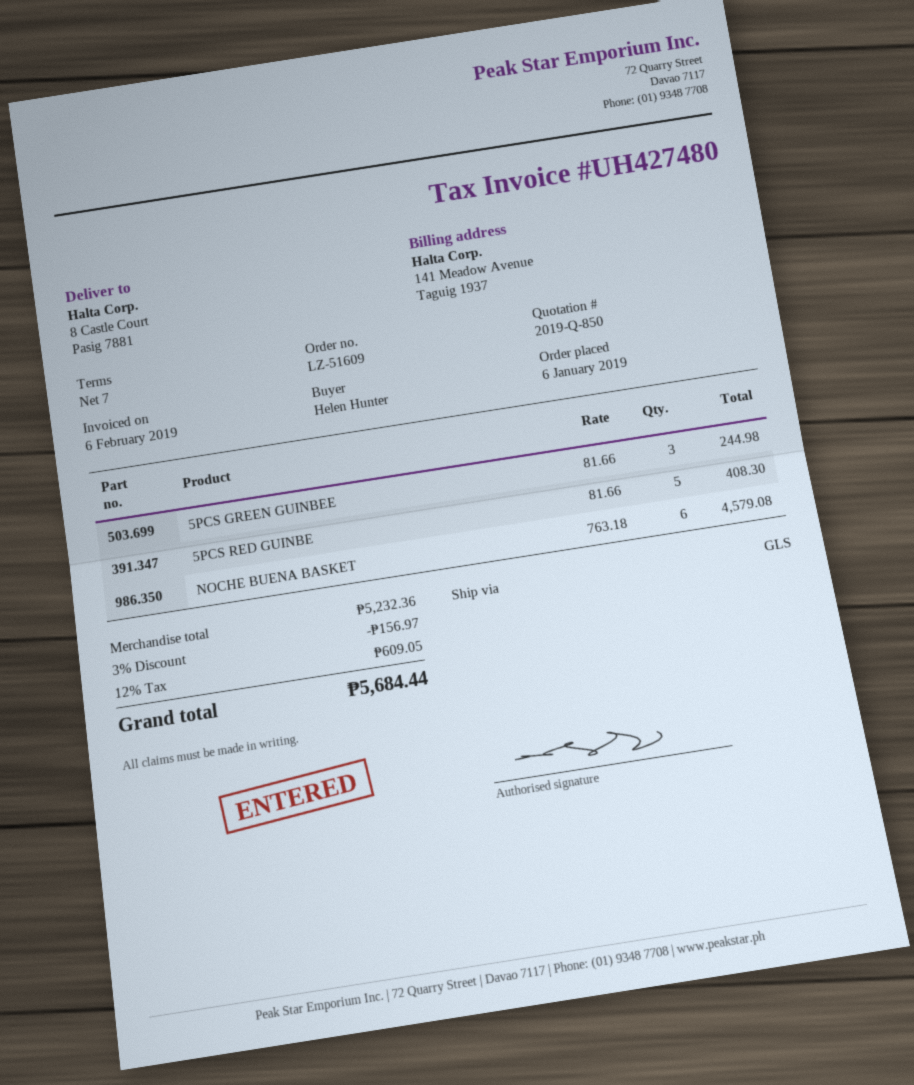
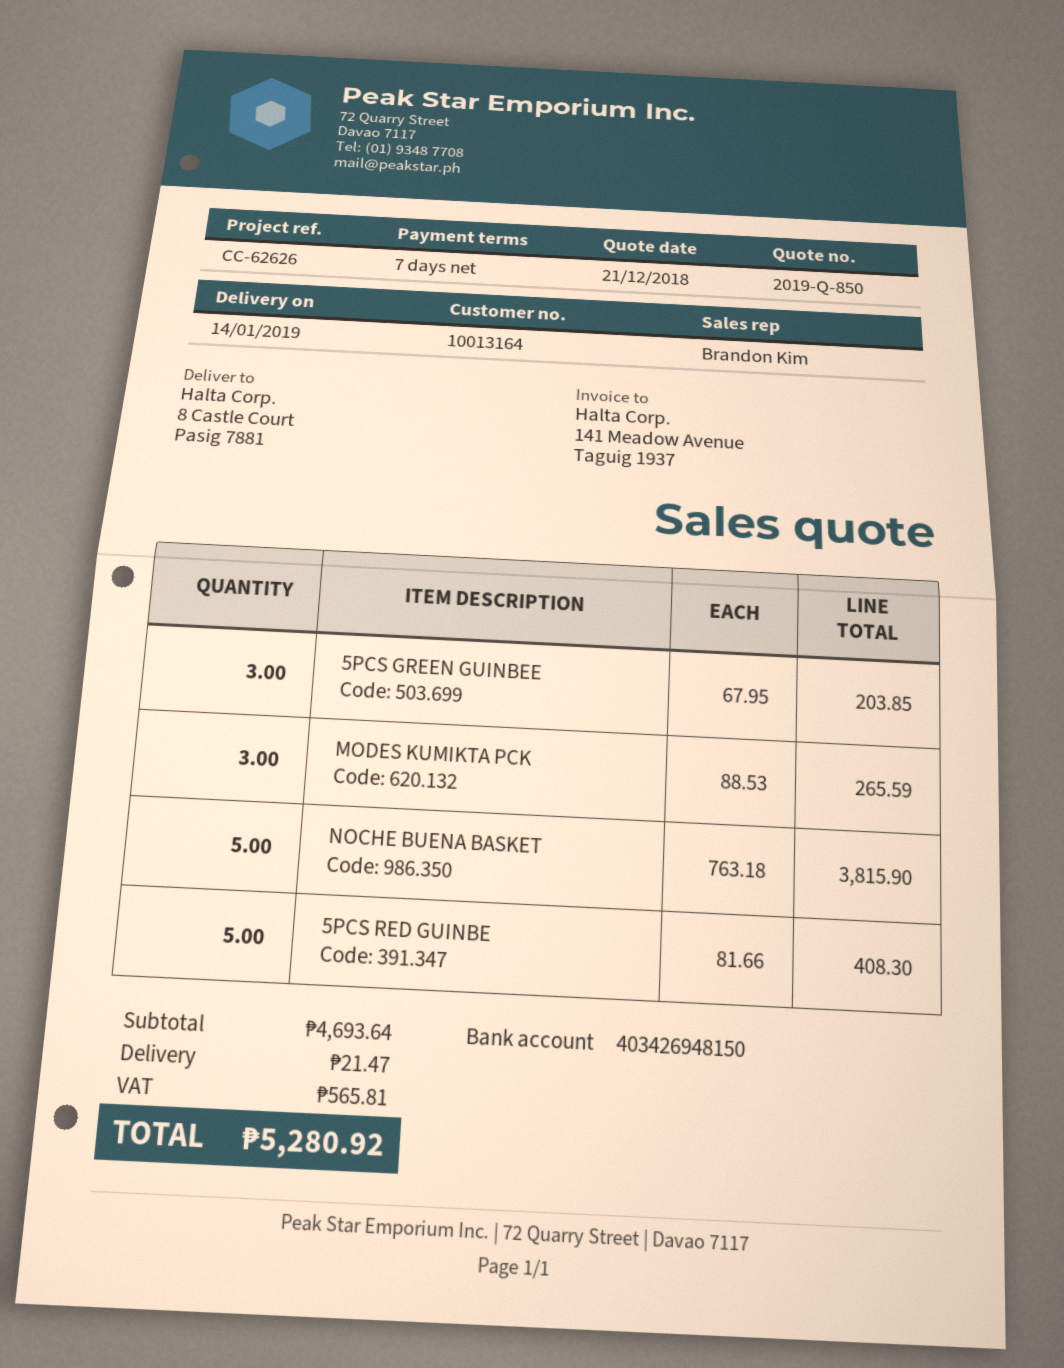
5PCS GREEN GUINBEE: 3 x 81.66 = 244.98 -> 3 x 67.95 = 203.85
NOCHE BUENA BASKET: 6 x 763.18 = 4579.08 -> 5 x 763.18 = 3815.90
MODES KUMIKTA PCK: none -> 3 x 88.53 = 265.59
subtotal: 5232.36 -> 4693.64
discount: 3% = 156.97 -> none
shipping: none -> 21.47
tax: 609.05 -> 565.81
total: 5684.44 -> 5280.92

